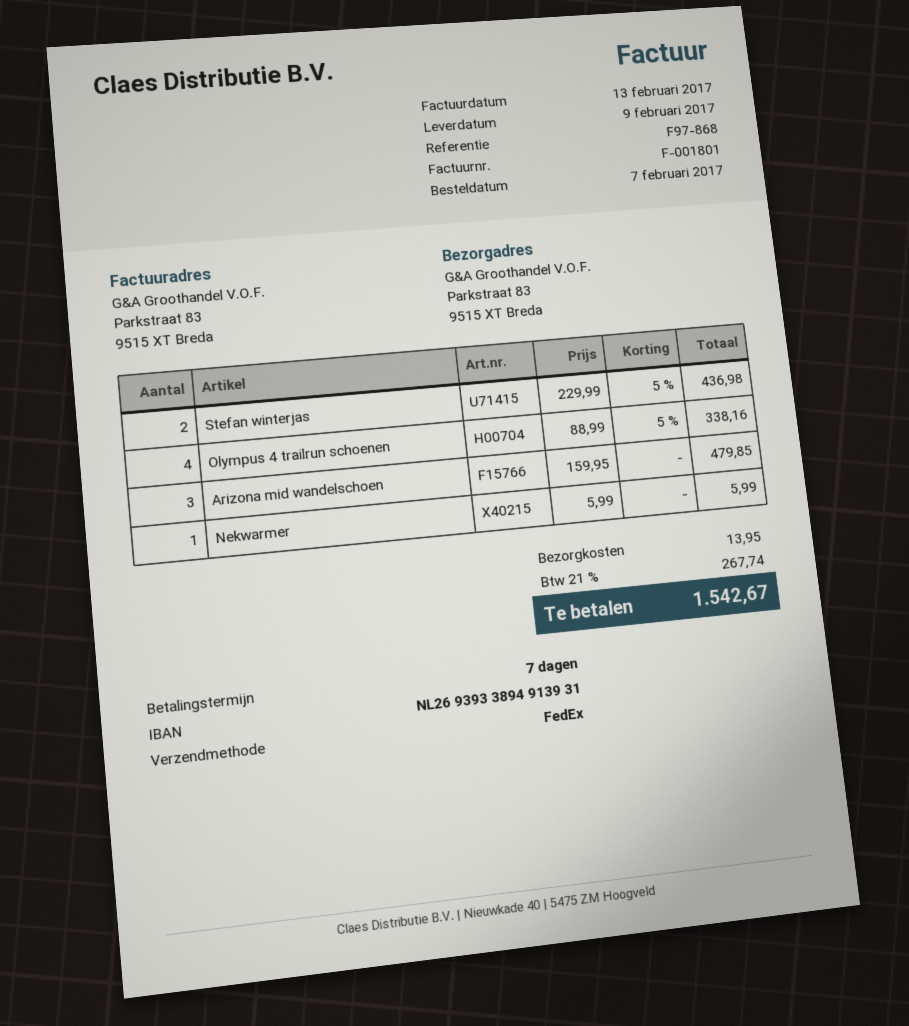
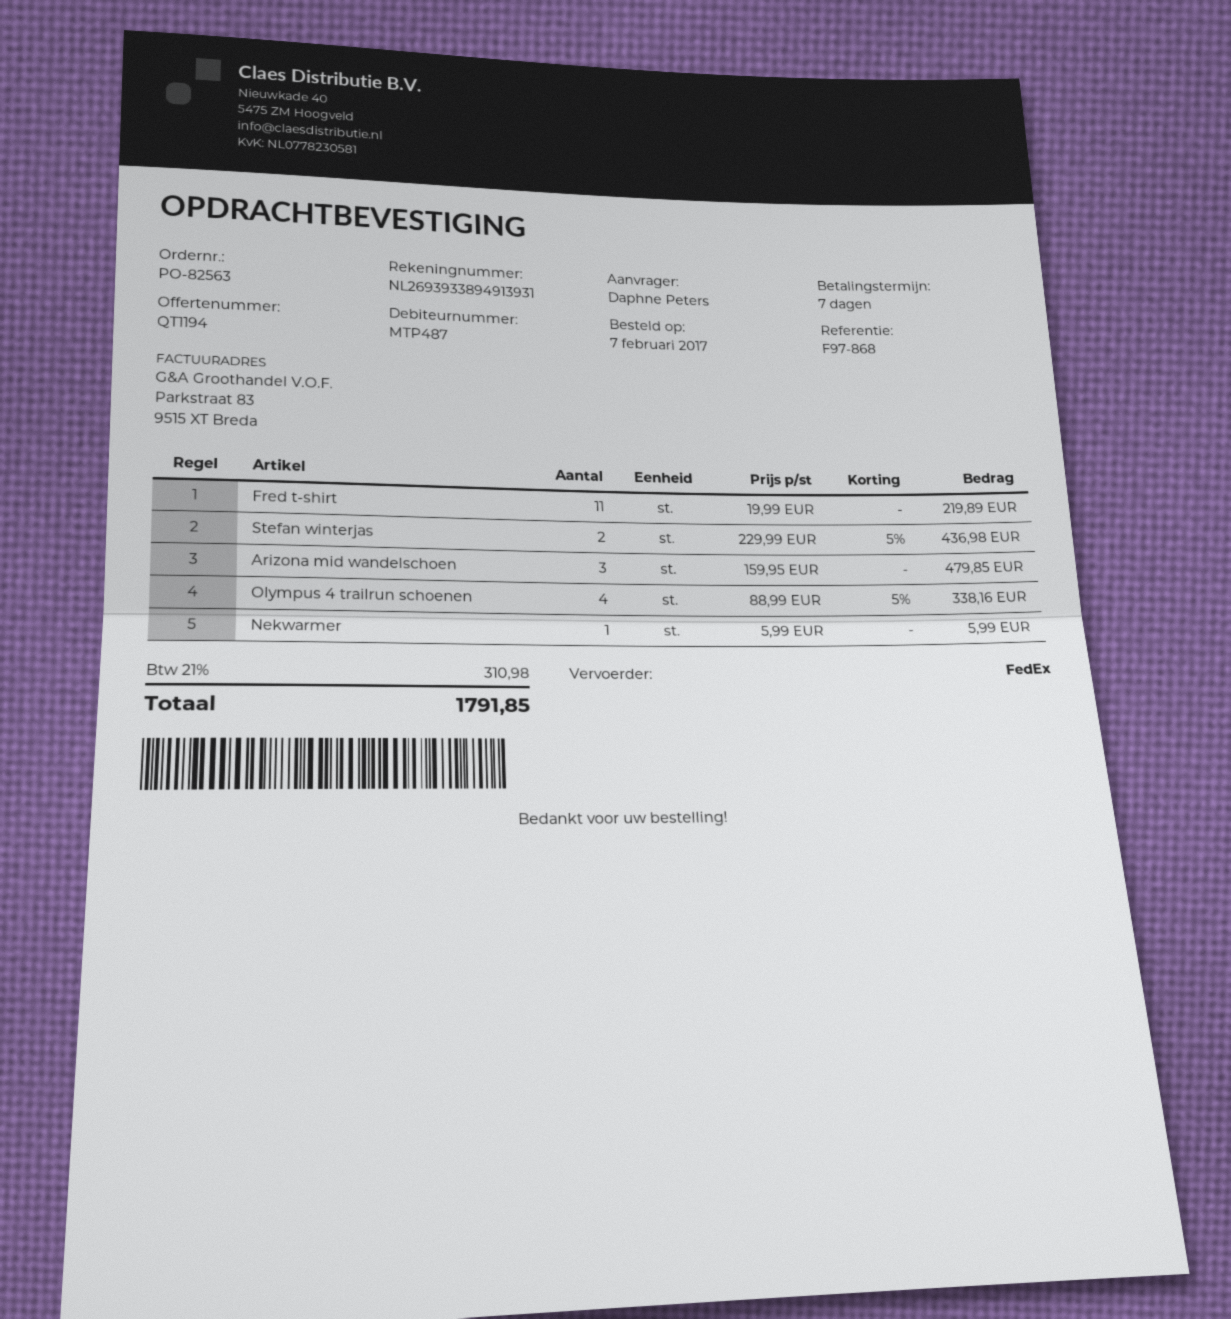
Fred t-shirt: none -> 11 x 19.99 = 219.89
shipping: 13.95 -> none
tax: 21% = 267.74 -> 21% = 310.98
total: 1542.67 -> 1791.85

